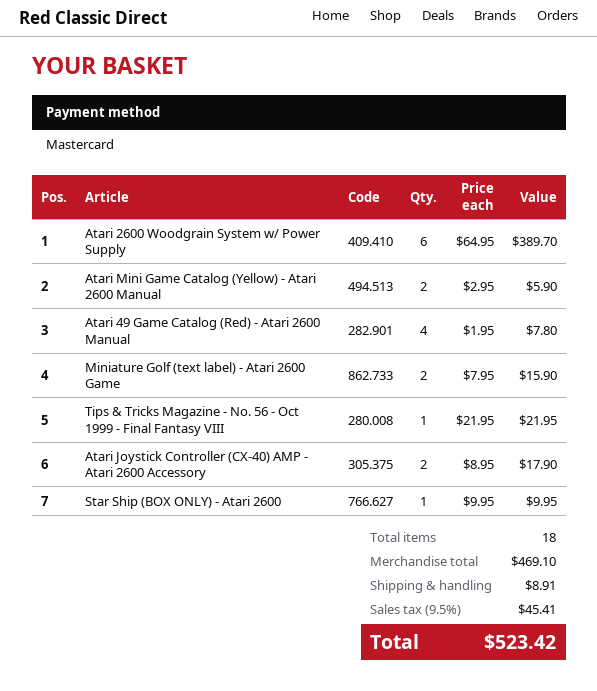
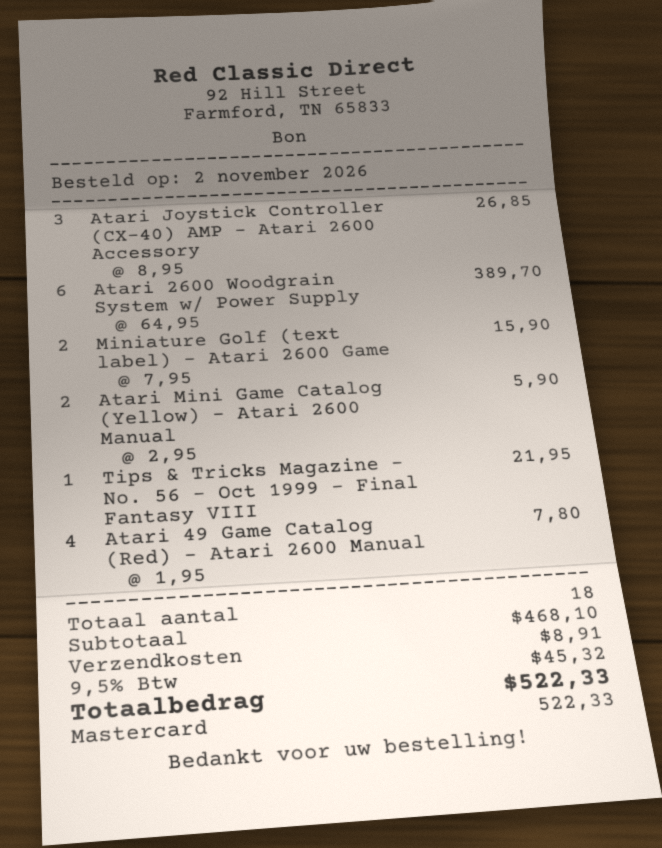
Atari Joystick Controller (CX-40) AMP - Atari 2600 Accessory: 2 x 8.95 = 17.90 -> 3 x 8.95 = 26.85
Star Ship (BOX ONLY) - Atari 2600: 1 x 9.95 = 9.95 -> none
subtotal: 469.10 -> 468.10
tax: 9.5% = 45.41 -> 9.5% = 45.32
total: 523.42 -> 522.33

